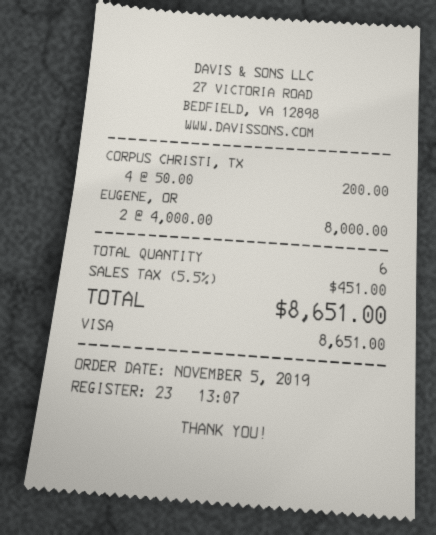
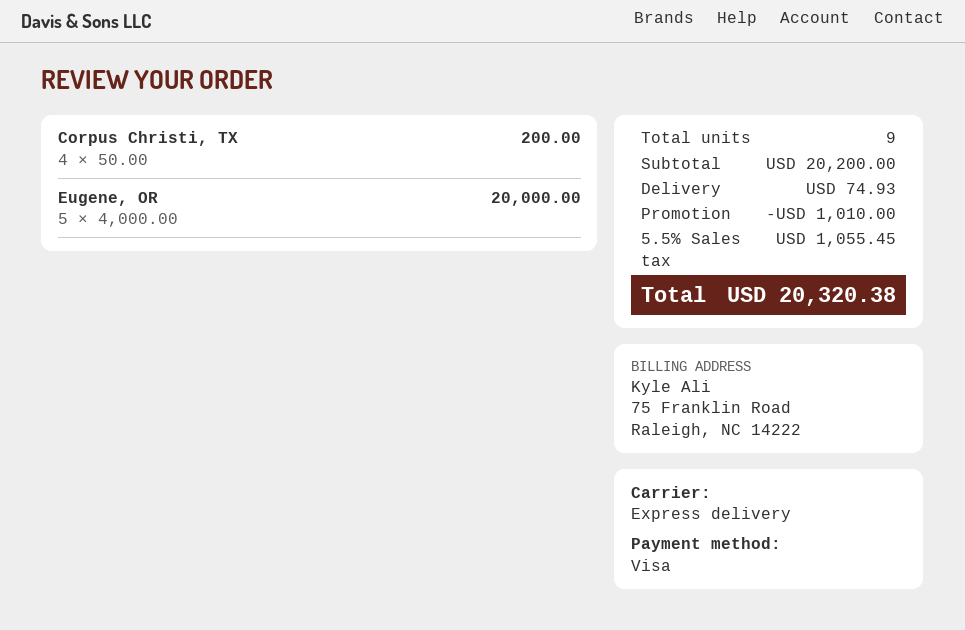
EUGENE, OR: 2 x 4000.00 = 8000.00 -> 5 x 4000.00 = 20000.00
total quantity: 6 -> 9
discount: none -> 1010.00
shipping: none -> 74.93
tax: 5.5% = 451.00 -> 5.5% = 1055.45
total: 8651.00 -> 20320.38

